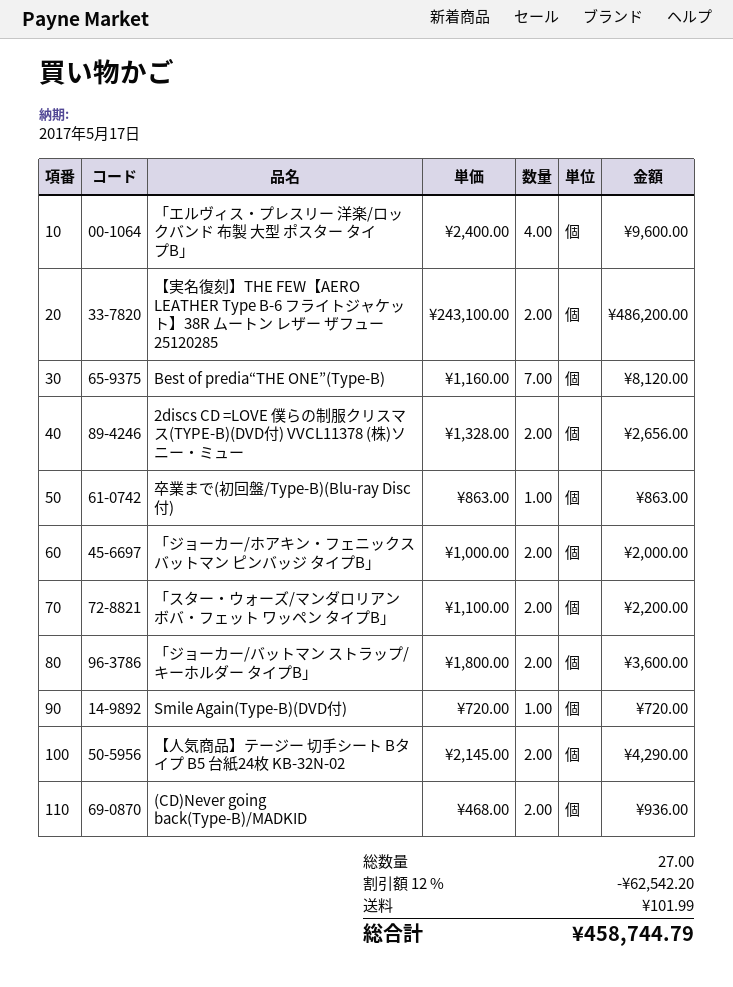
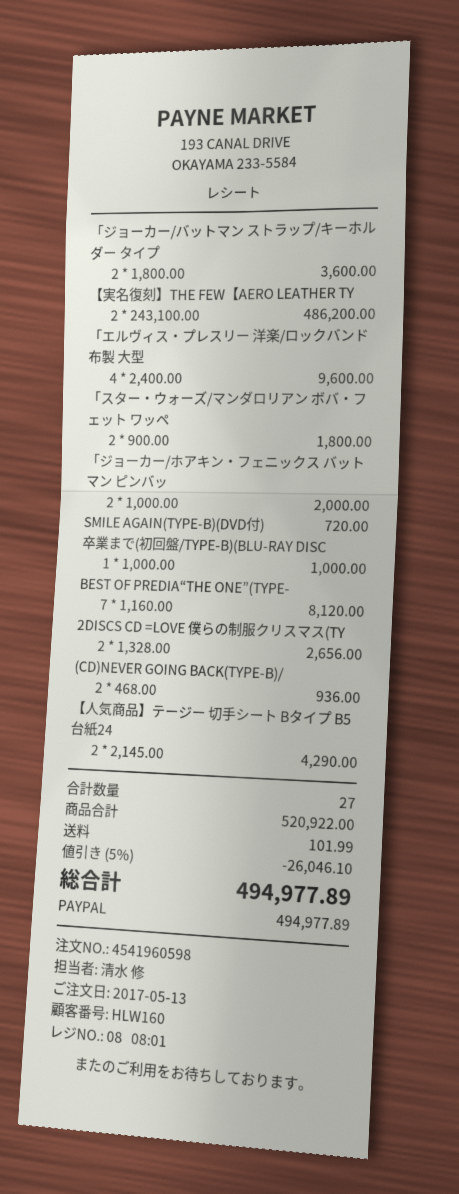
卒業まで(初回盤/Type-B)(Blu-ray Disc付): 1 x 863.00 = 863.00 -> 1 x 1000.00 = 1000.00
「スター・ウォーズ/マンダロリアン ボバ・フェット ワッペン タイプB」: 2 x 1100.00 = 2200.00 -> 2 x 900.00 = 1800.00
discount: 12% = 62542.20 -> 5% = 26046.10
total: 458744.79 -> 494977.89

